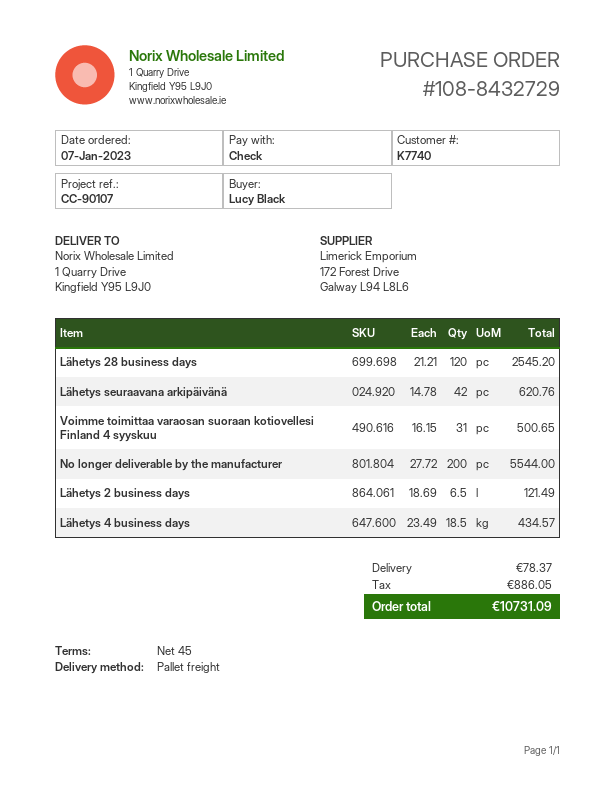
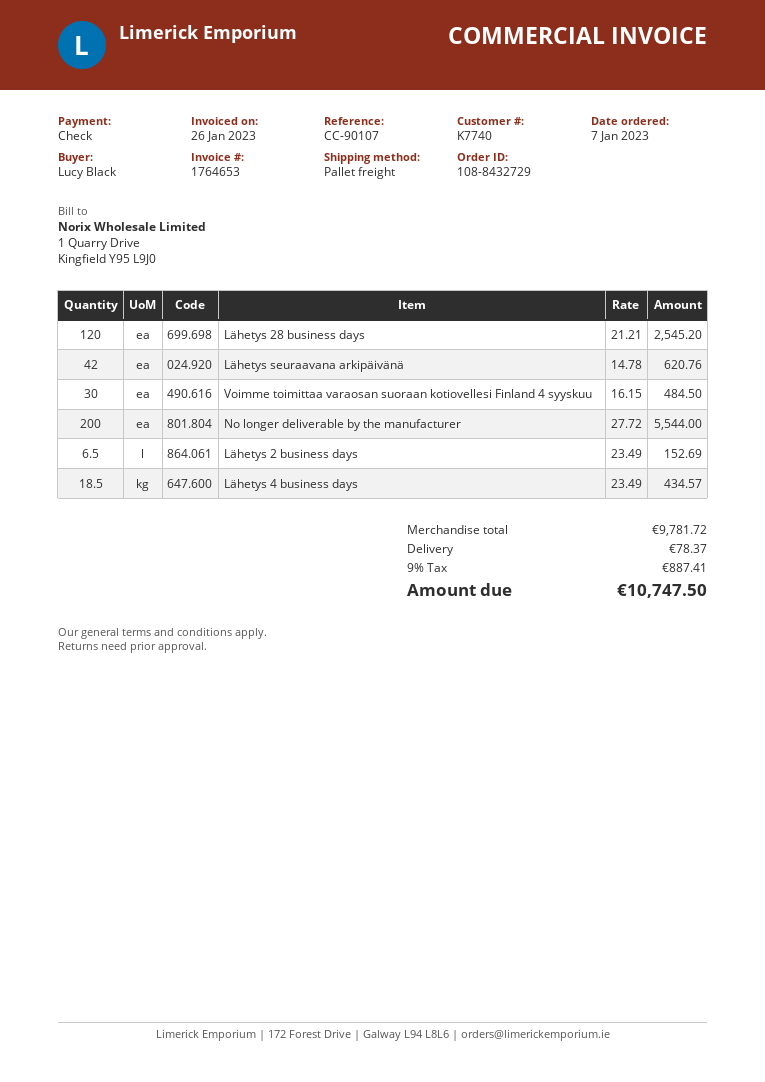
Voimme toimittaa varaosan suoraan kotiovellesi Finland 4 syyskuu: 31 x 16.15 = 500.65 -> 30 x 16.15 = 484.50
Lähetys 2 business days: 6.5 x 18.69 = 121.49 -> 6.5 x 23.49 = 152.69
tax: 886.05 -> 887.41
total: 10731.09 -> 10747.50

